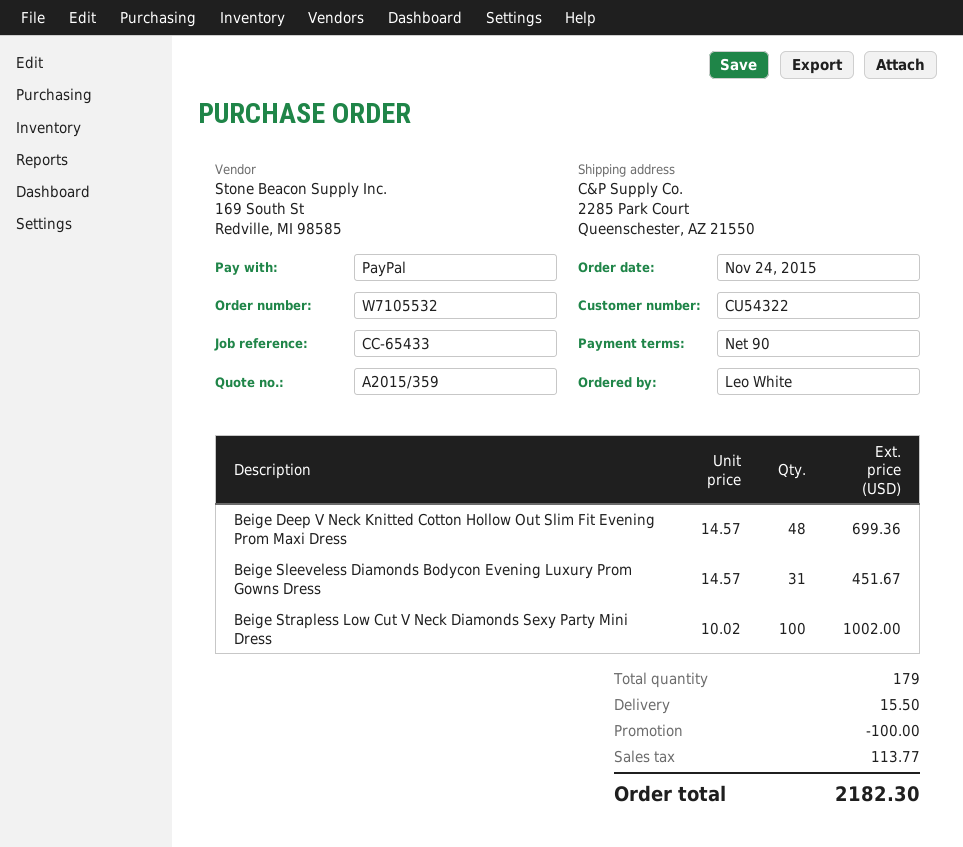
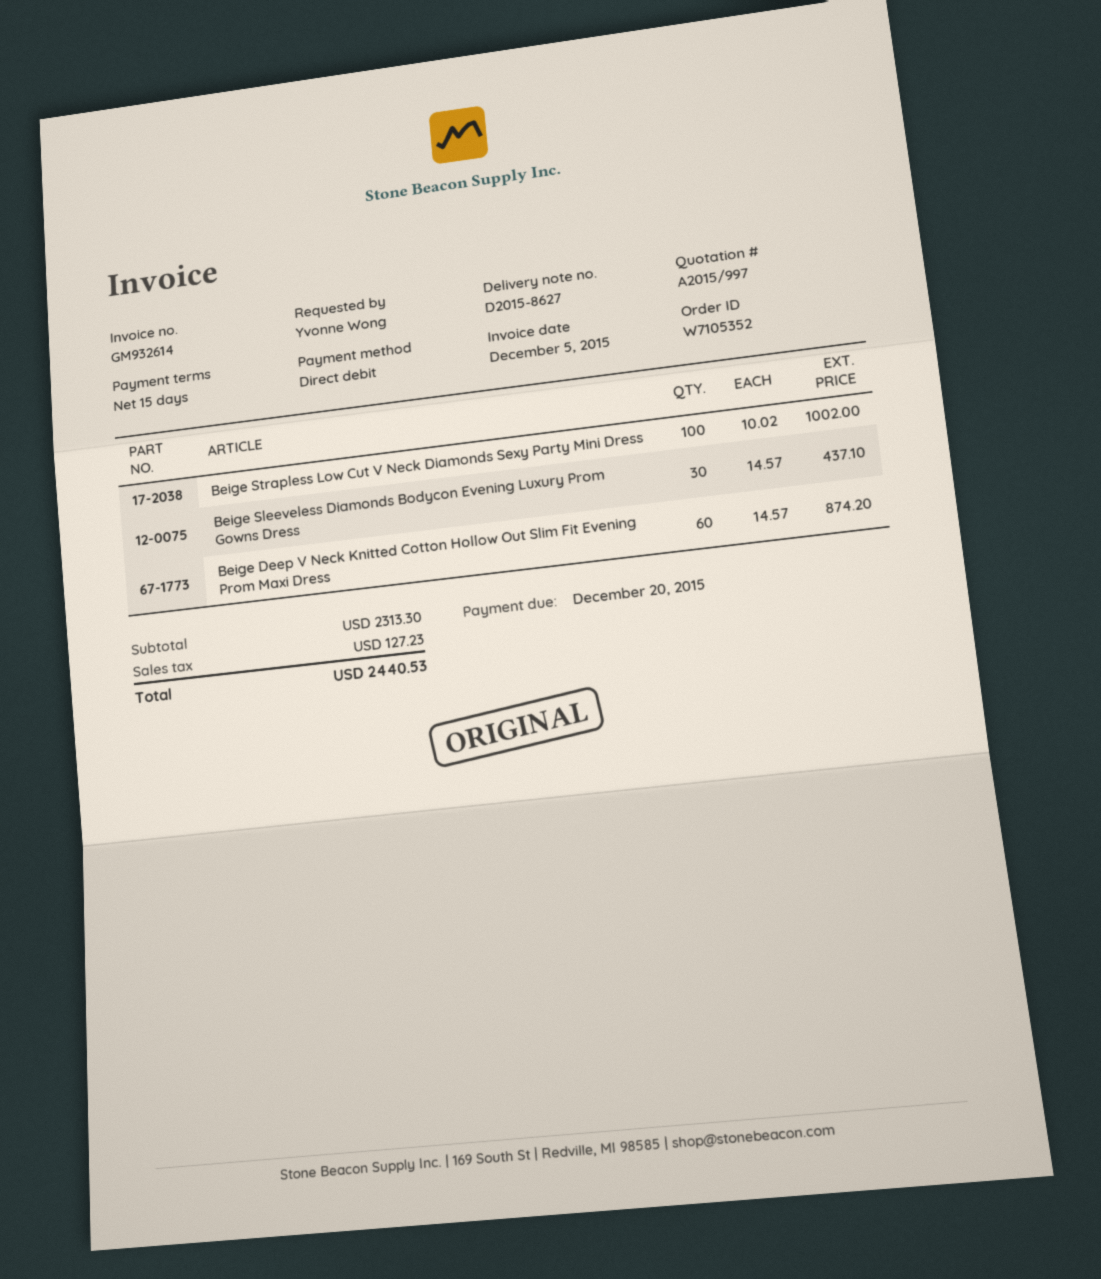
quote number: A2015/359 -> A2015/997
order number: W7105532 -> W7105352
payment terms: 90 days -> 15 days
ordered by: Leo White -> Yvonne Wong
payment method: PayPal -> direct debit
Beige Deep V Neck Knitted Cotton Hollow Out Slim Fit Evening Prom Maxi Dress: 48 x 14.57 = 699.36 -> 60 x 14.57 = 874.20
Beige Sleeveless Diamonds Bodycon Evening Luxury Prom Gowns Dress: 31 x 14.57 = 451.67 -> 30 x 14.57 = 437.10
discount: 100.00 -> none
shipping: 15.50 -> none
tax: 113.77 -> 127.23
total: 2182.30 -> 2440.53

